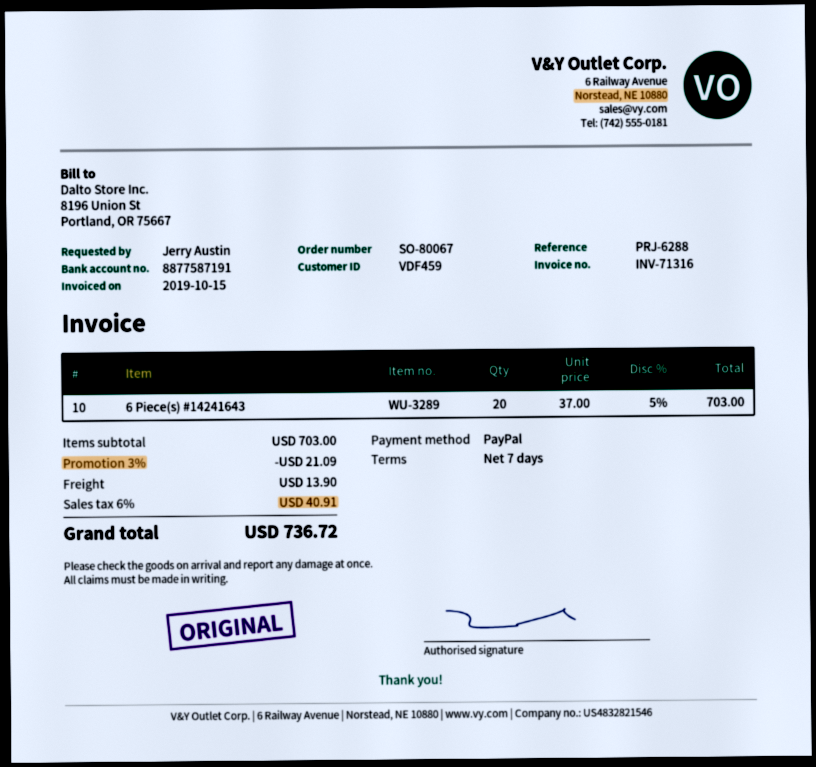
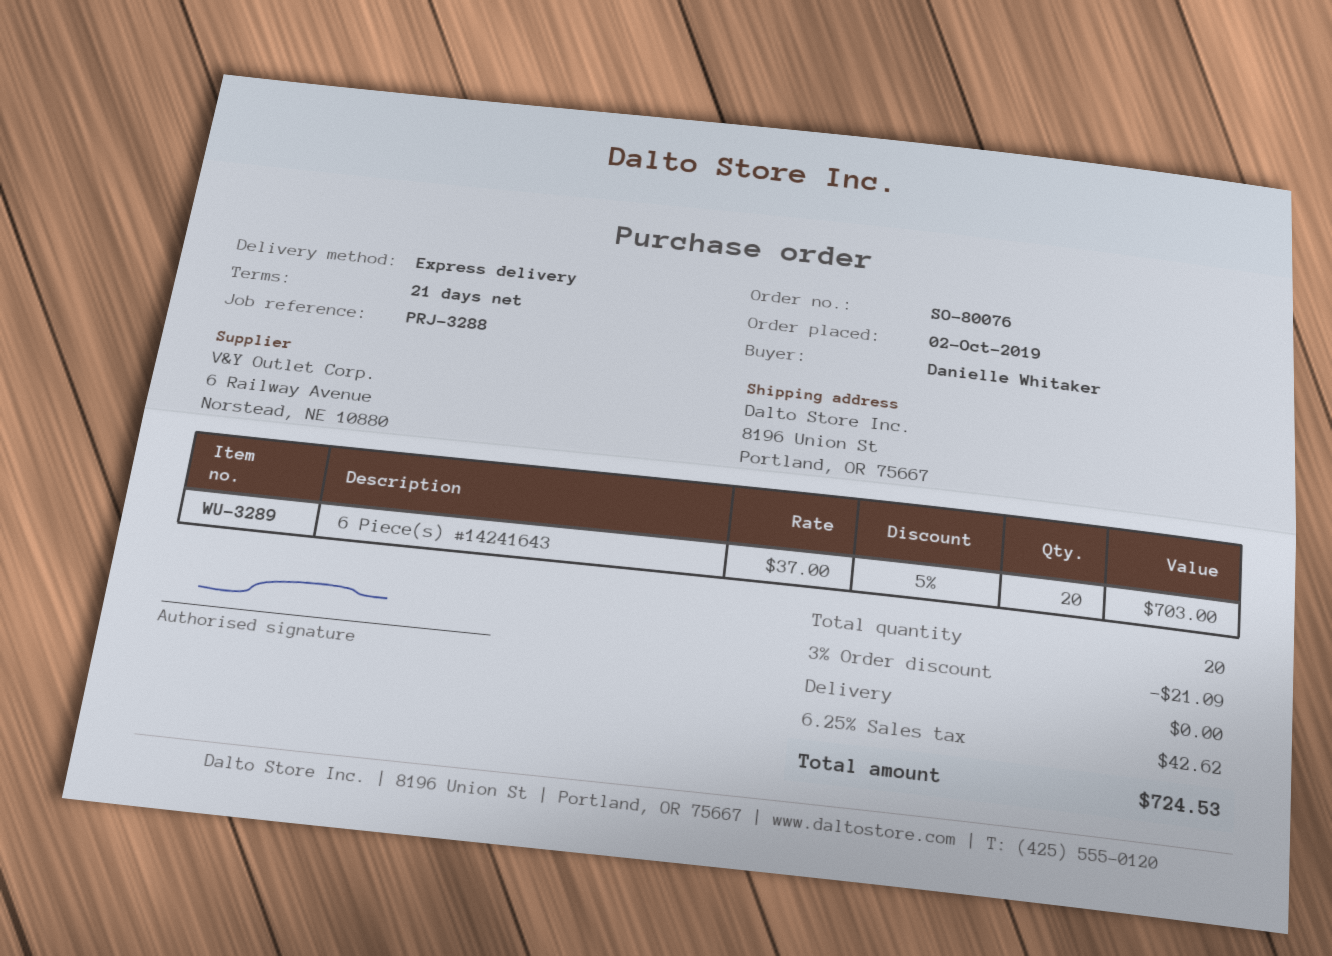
order number: SO-80067 -> SO-80076
payment terms: 7 days -> 21 days
reference: PRJ-6288 -> PRJ-3288
ordered by: Jerry Austin -> Danielle Whitaker
shipping: 13.90 -> 0.00
tax: 6% = 40.91 -> 6.25% = 42.62
total: 736.72 -> 724.53

